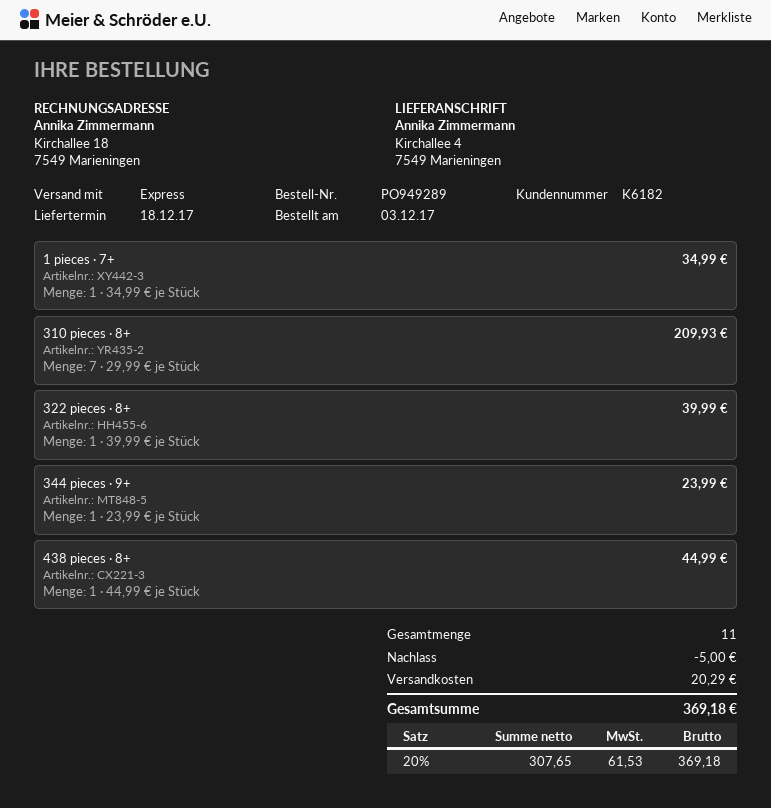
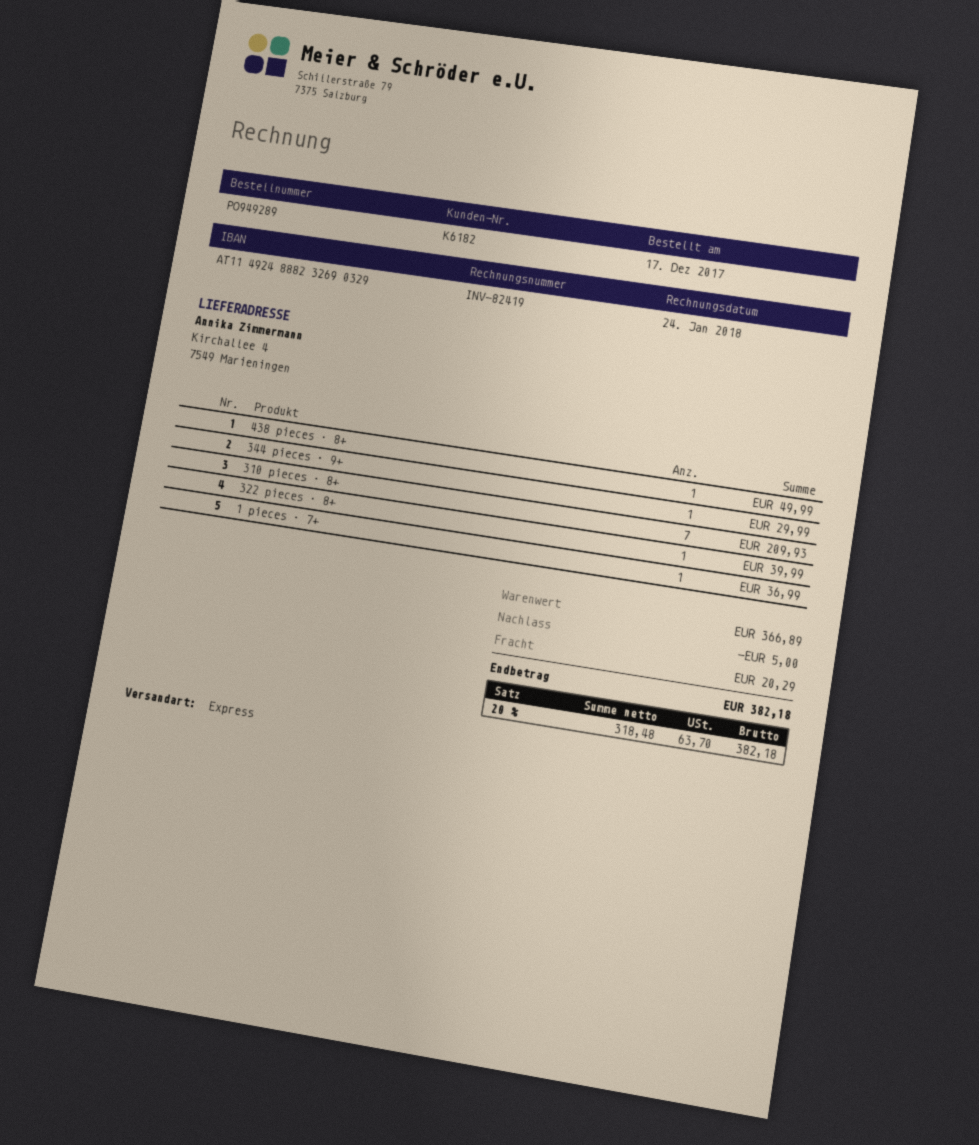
order date: 2017-12-03 -> 2017-12-17
1 pieces · 7+: 1 for 34.99 -> 1 for 36.99
344 pieces · 9+: 1 for 23.99 -> 1 for 29.99
438 pieces · 8+: 1 for 44.99 -> 1 for 49.99
net: 307.65 -> 318.48
tax: 20% = 61.53 -> 20% = 63.70
total: 369.18 -> 382.18

